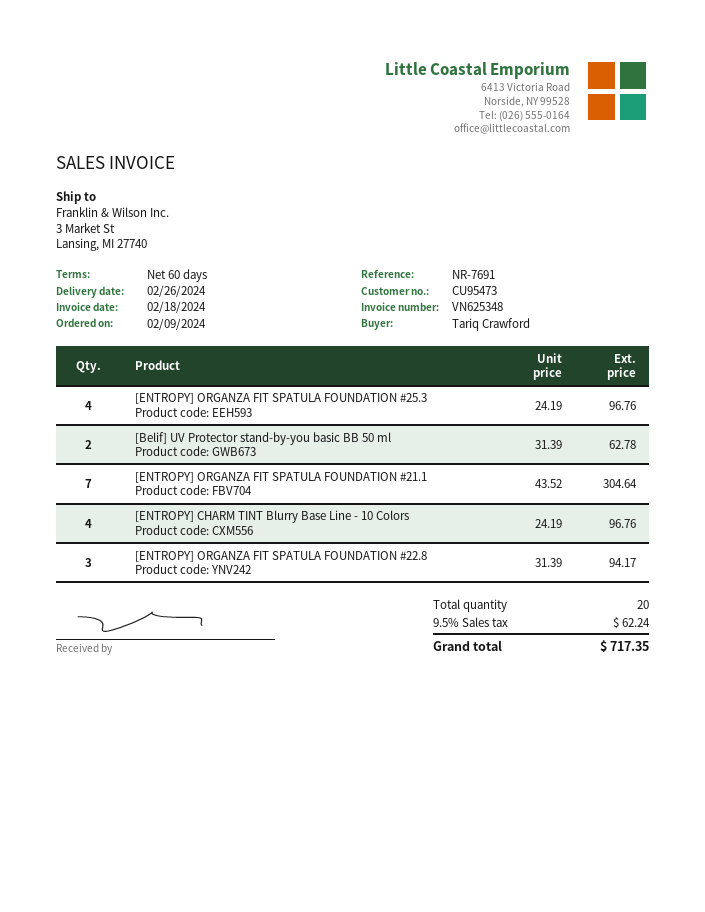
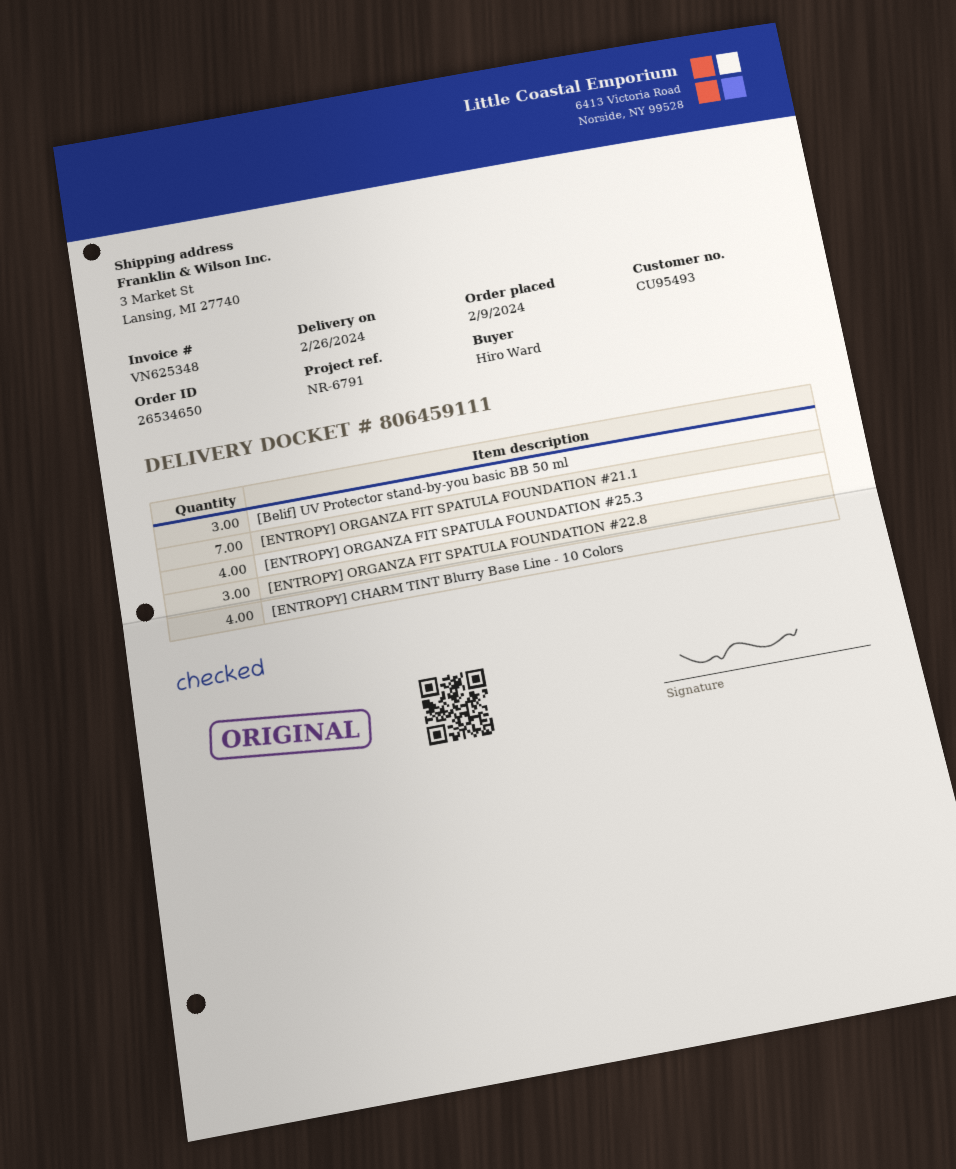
customer number: CU95473 -> CU95493
reference: NR-7691 -> NR-6791
ordered by: Tariq Crawford -> Hiro Ward
[Belif] UV Protector stand-by-you basic BB 50 ml: 2 -> 3

